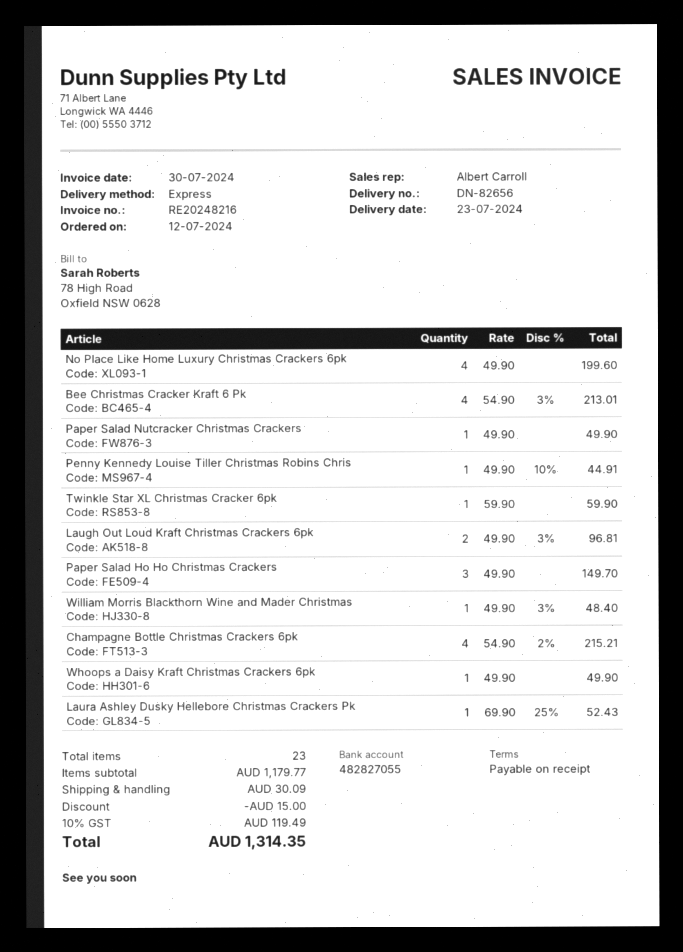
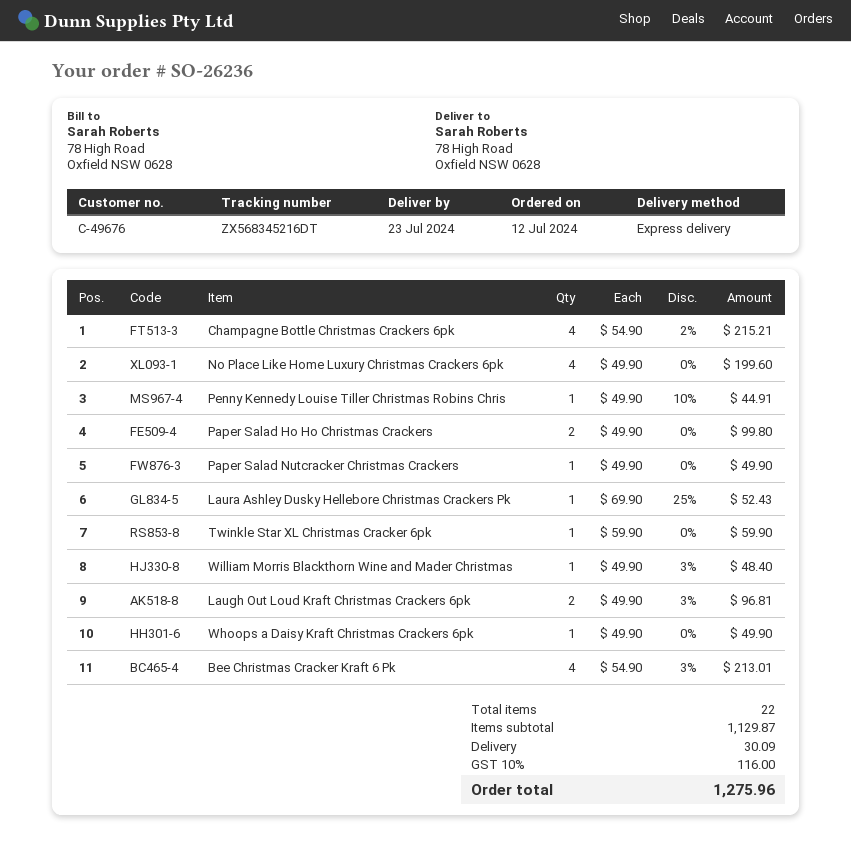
Paper Salad Ho Ho Christmas Crackers: 3 x 49.90 = 149.70 -> 2 x 49.90 = 99.80
total quantity: 23 -> 22
subtotal: 1179.77 -> 1129.87
discount: 15.00 -> none
tax: 10% = 119.49 -> 10% = 116.00
total: 1314.35 -> 1275.96

